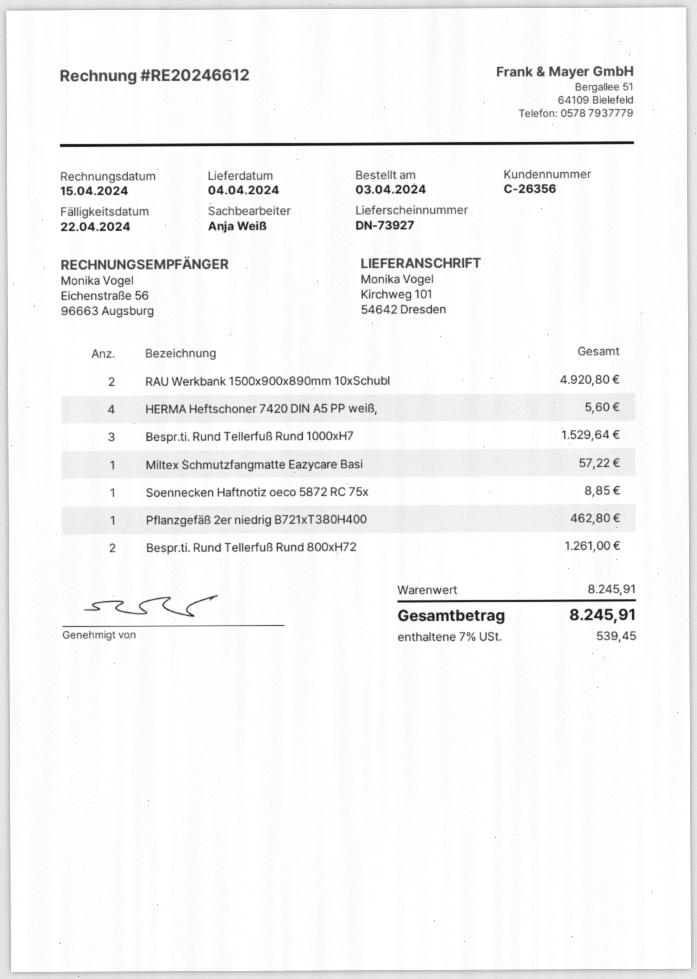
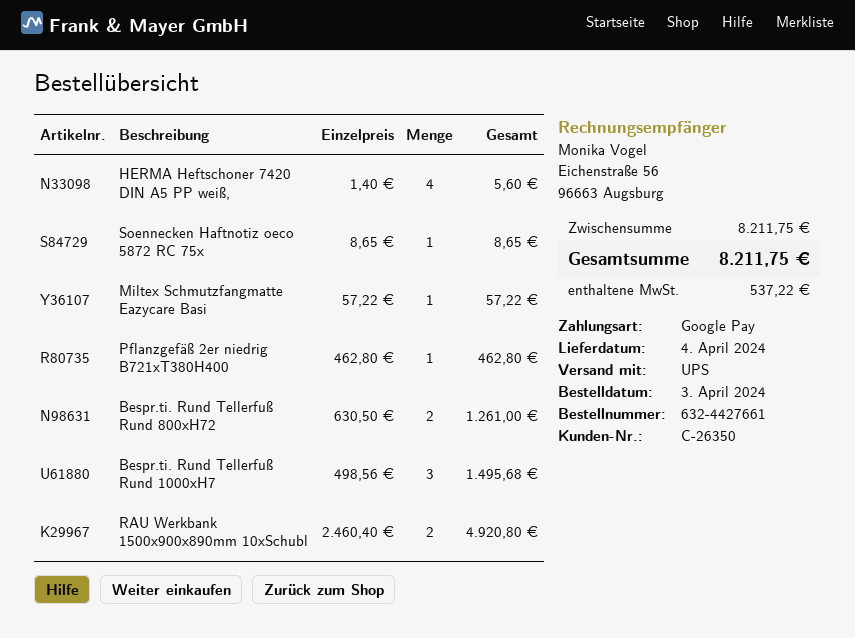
customer number: C-26356 -> C-26350
Bespr.ti. Rund Tellerfuß Rund 1000xH7: 3 for 1529.64 -> 3 for 1495.68
Soennecken Haftnotiz oeco 5872 RC 75x: 1 for 8.85 -> 1 for 8.65
subtotal: 8245.91 -> 8211.75
tax: 539.45 -> 537.22
total: 8245.91 -> 8211.75

